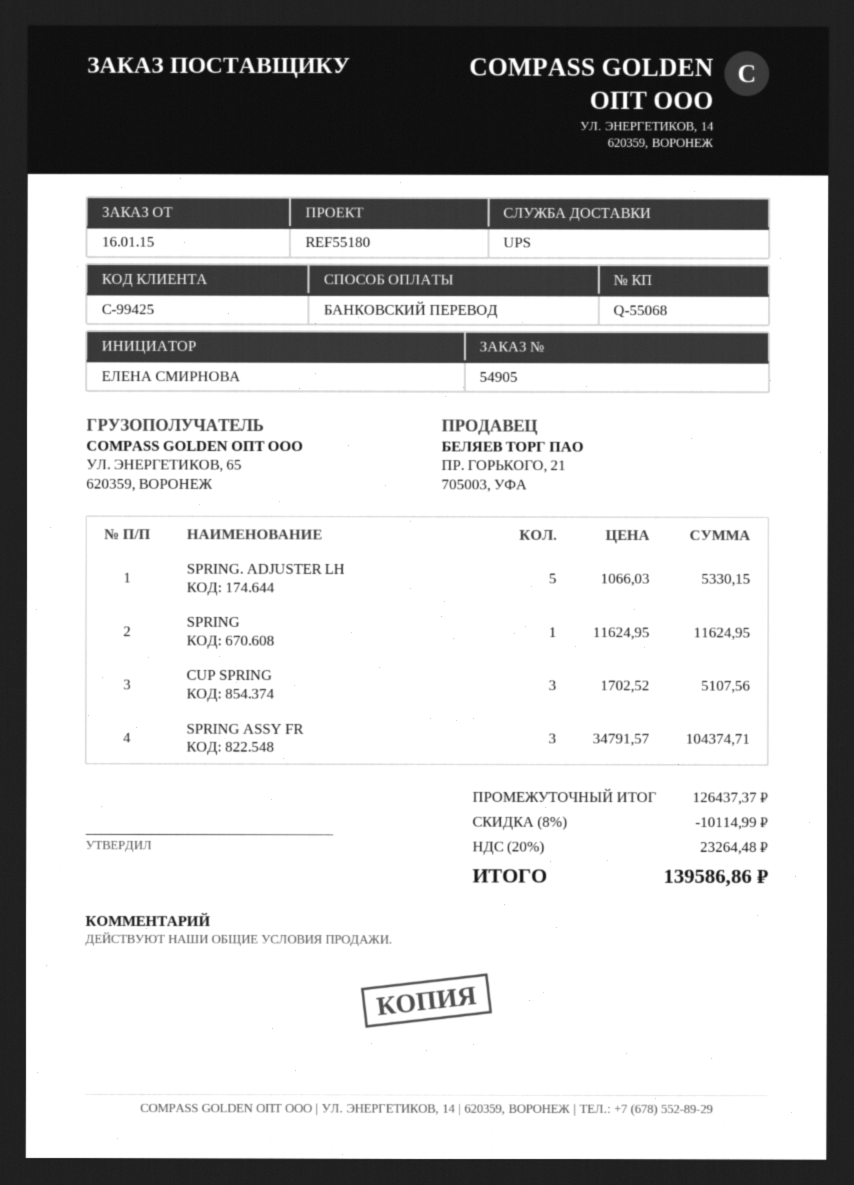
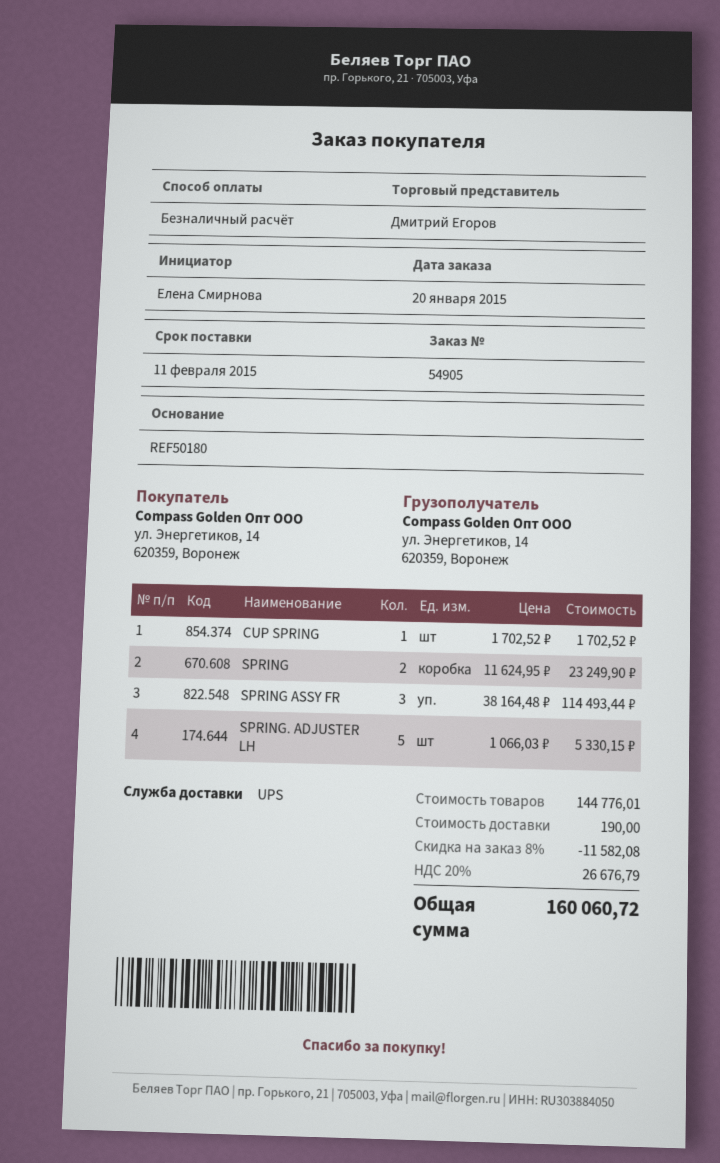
order date: 2015-01-16 -> 2015-01-20
reference: REF55180 -> REF50180
ship to: УЛ. ЭНЕРГЕТИКОВ, 65, 620359, ВОРОНЕЖ -> ул. Энергетиков, 14, 620359, Воронеж
SPRING: 1 x 11624.95 = 11624.95 -> 2 x 11624.95 = 23249.90
CUP SPRING: 3 x 1702.52 = 5107.56 -> 1 x 1702.52 = 1702.52
SPRING ASSY FR: 3 x 34791.57 = 104374.71 -> 3 x 38164.48 = 114493.44
subtotal: 126437.37 -> 144776.01
discount: 8% = 10114.99 -> 8% = 11582.08
shipping: none -> 190.00
tax: 20% = 23264.48 -> 20% = 26676.79
total: 139586.86 -> 160060.72

